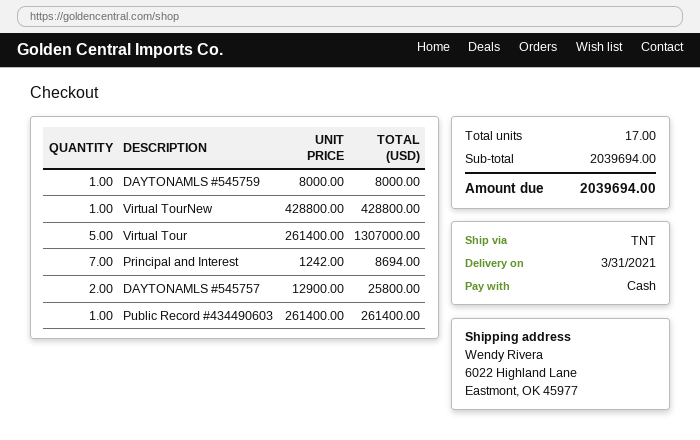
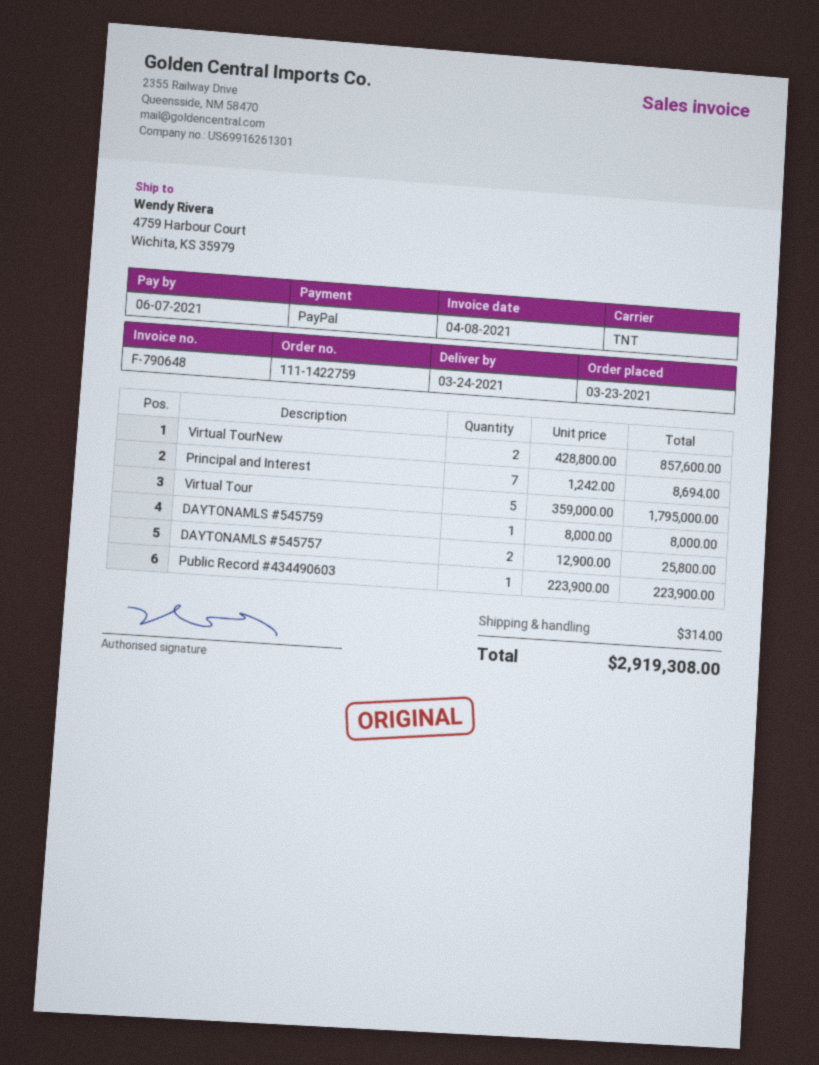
delivery date: 2021-03-31 -> 2021-03-24
payment method: cash -> PayPal
ship to: 6022 Highland Lane, Eastmont, OK 45977 -> 4759 Harbour Court, Wichita, KS 35979
Virtual TourNew: 1 x 428800.00 = 428800.00 -> 2 x 428800.00 = 857600.00
Virtual Tour: 5 x 261400.00 = 1307000.00 -> 5 x 359000.00 = 1795000.00
Public Record #434490603: 1 x 261400.00 = 261400.00 -> 1 x 223900.00 = 223900.00
shipping: none -> 314.00
total: 2039694.00 -> 2919308.00

